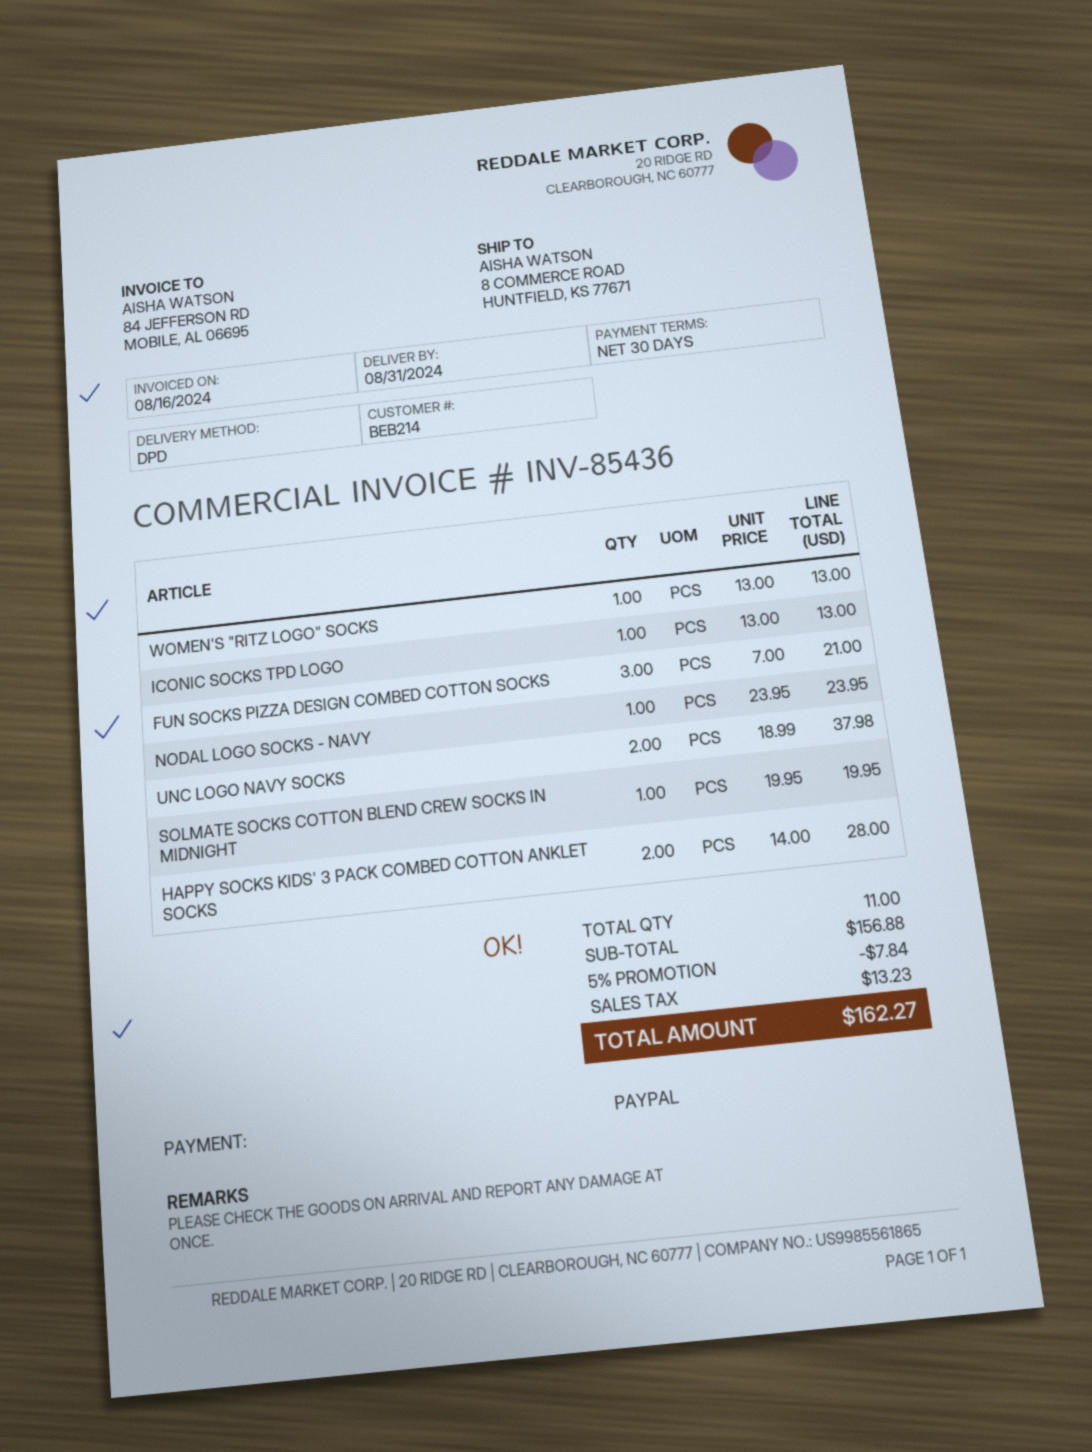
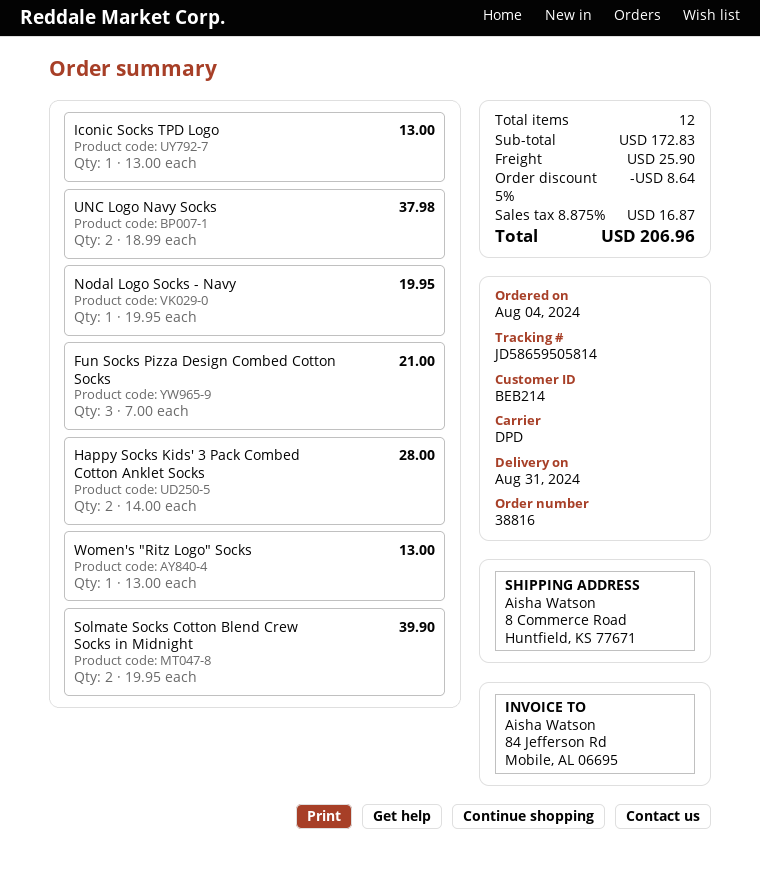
NODAL LOGO SOCKS - NAVY: 1 x 23.95 = 23.95 -> 1 x 19.95 = 19.95
SOLMATE SOCKS COTTON BLEND CREW SOCKS IN MIDNIGHT: 1 x 19.95 = 19.95 -> 2 x 19.95 = 39.90
total quantity: 11 -> 12
subtotal: 156.88 -> 172.83
discount: 5% = 7.84 -> 5% = 8.64
shipping: none -> 25.90
tax: 13.23 -> 16.87
total: 162.27 -> 206.96

